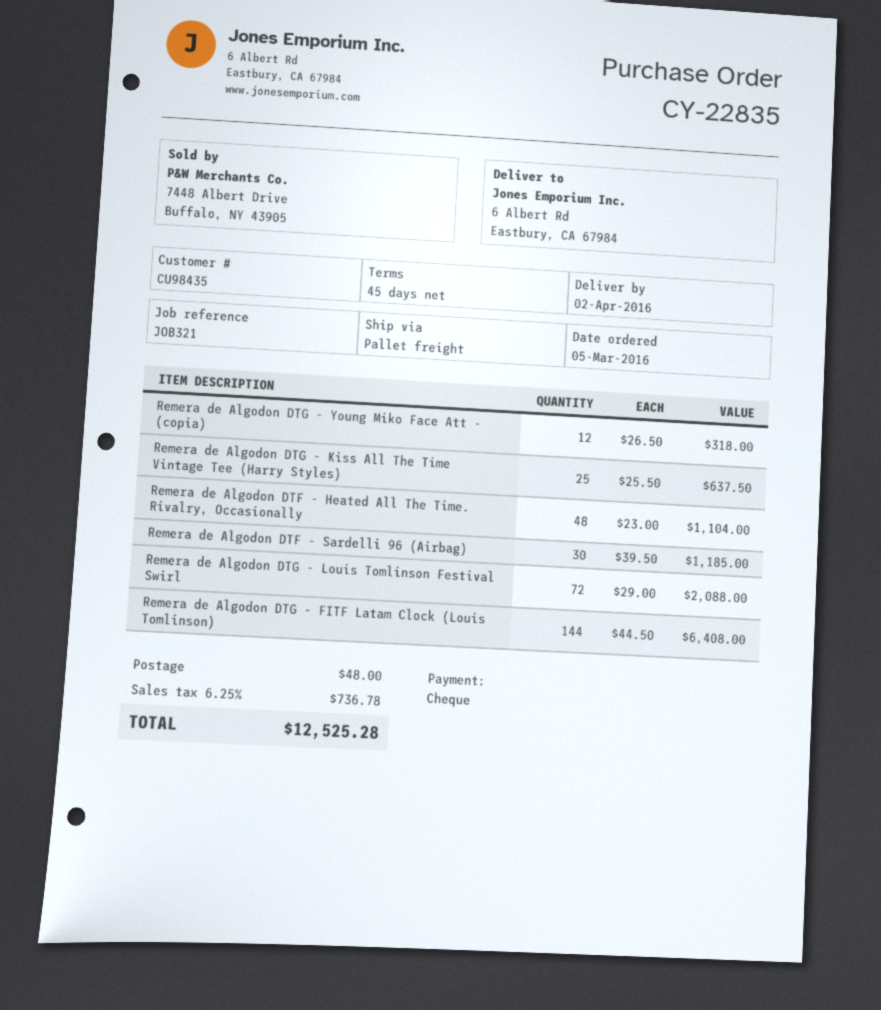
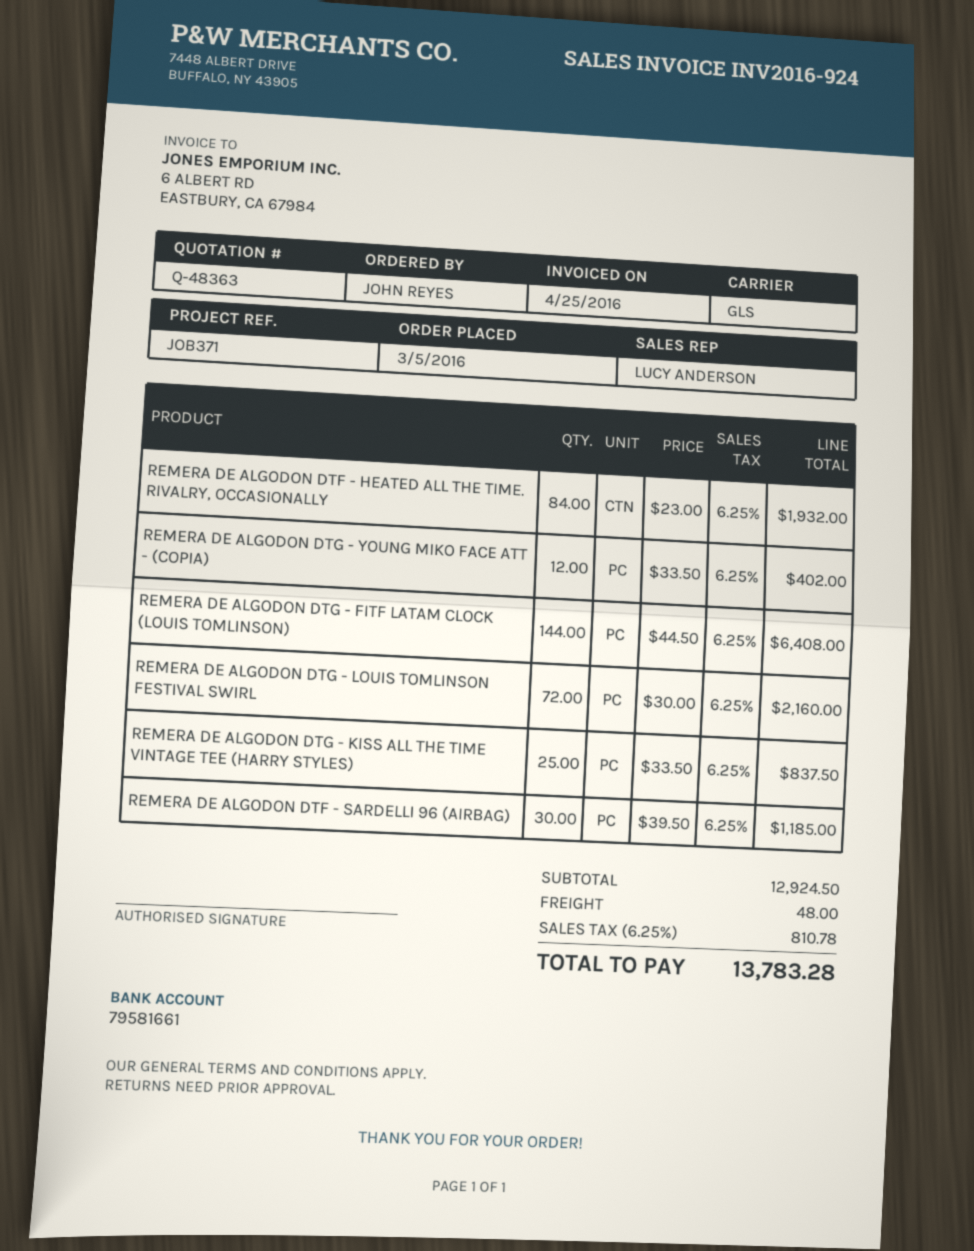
reference: JOB321 -> JOB371
shipping method: pallet freight -> GLS
Remera de Algodon DTG - Young Miko Face Att - (copia): 12 x 26.50 = 318.00 -> 12 x 33.50 = 402.00
Remera de Algodon DTG - Kiss All The Time Vintage Tee (Harry Styles): 25 x 25.50 = 637.50 -> 25 x 33.50 = 837.50
Remera de Algodon DTF - Heated All The Time. Rivalry, Occasionally: 48 x 23.00 = 1104.00 -> 84 x 23.00 = 1932.00
Remera de Algodon DTG - Louis Tomlinson Festival Swirl: 72 x 29.00 = 2088.00 -> 72 x 30.00 = 2160.00
tax: 6.25% = 736.78 -> 6.25% = 810.78
total: 12525.28 -> 13783.28

